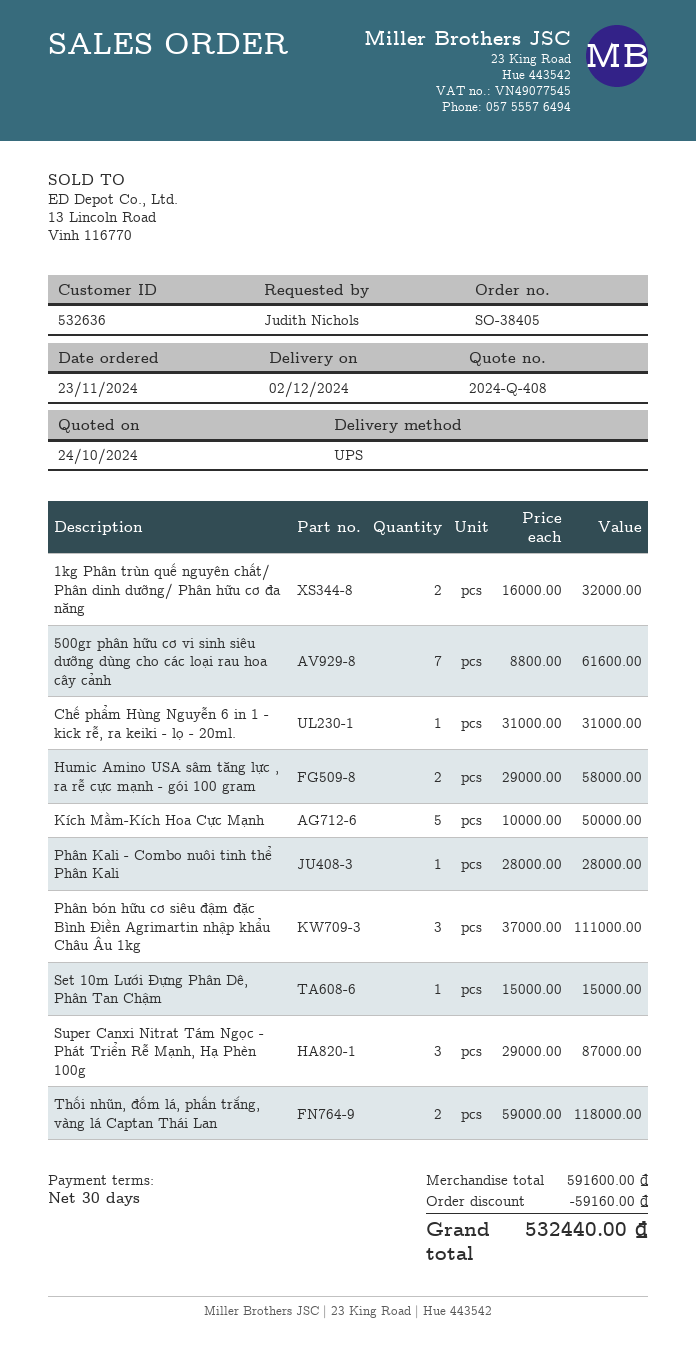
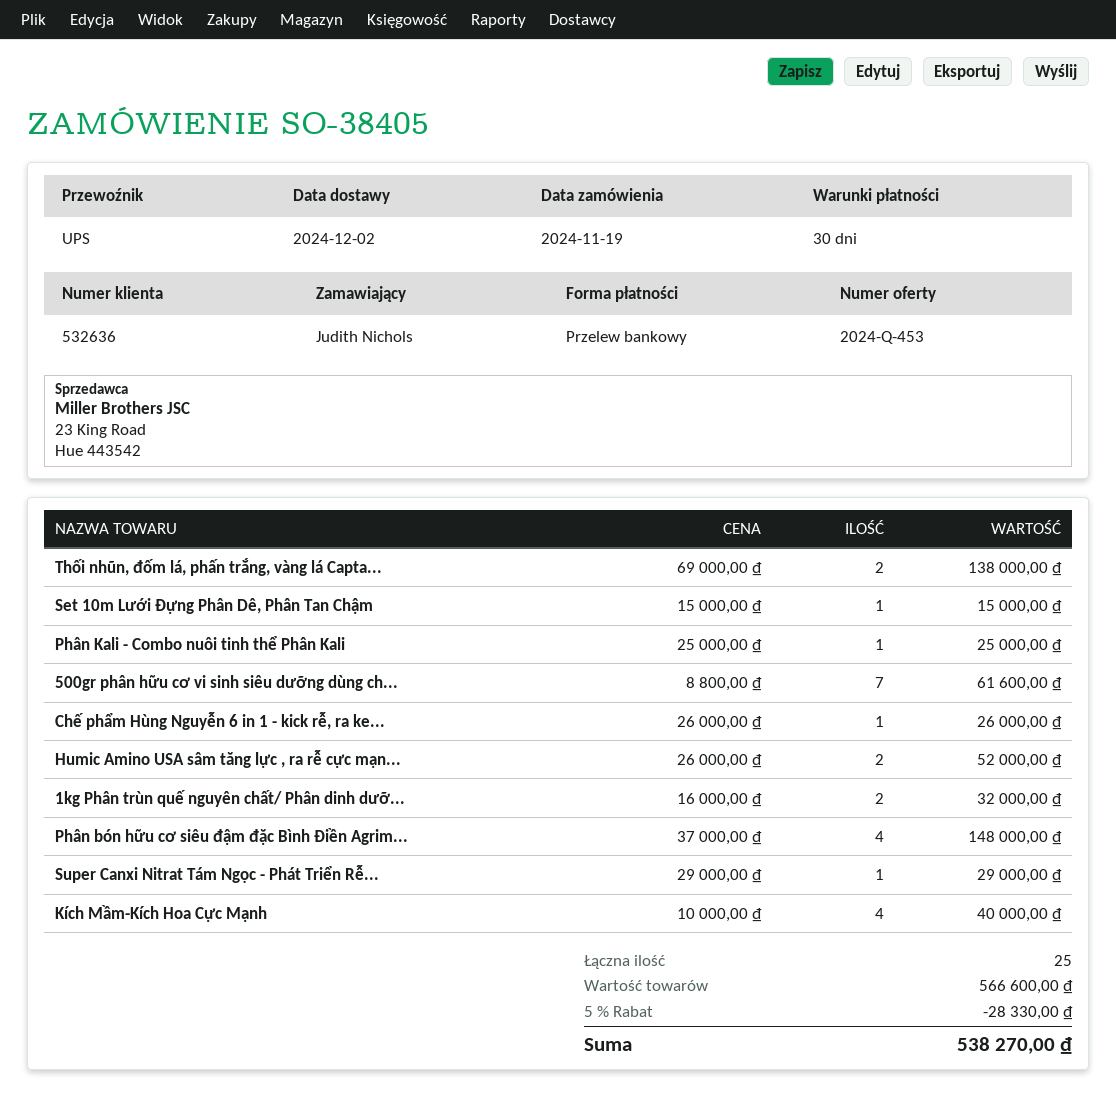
quote number: 2024-Q-408 -> 2024-Q-453
order date: 2024-11-23 -> 2024-11-19
Chế phẩm Hùng Nguyễn 6 in 1 - kick rễ, ra keiki - lọ - 20ml.: 1 x 31000.00 = 31000.00 -> 1 x 26000.00 = 26000.00
Humic Amino USA sâm tăng lực , ra rễ cực mạnh - gói 100 gram: 2 x 29000.00 = 58000.00 -> 2 x 26000.00 = 52000.00
Kích Mầm-Kích Hoa Cực Mạnh: 5 x 10000.00 = 50000.00 -> 4 x 10000.00 = 40000.00
Phân Kali - Combo nuôi tinh thể Phân Kali: 1 x 28000.00 = 28000.00 -> 1 x 25000.00 = 25000.00
Phân bón hữu cơ siêu đậm đặc Bình Điền Agrimartin nhập khẩu Châu Âu 1kg: 3 x 37000.00 = 111000.00 -> 4 x 37000.00 = 148000.00
Super Canxi Nitrat Tám Ngọc - Phát Triển Rễ Mạnh, Hạ Phèn 100g: 3 x 29000.00 = 87000.00 -> 1 x 29000.00 = 29000.00
Thối nhũn, đốm lá, phấn trắng, vàng lá Captan Thái Lan: 2 x 59000.00 = 118000.00 -> 2 x 69000.00 = 138000.00
subtotal: 591600.00 -> 566600.00
discount: 59160.00 -> 28330.00
total: 532440.00 -> 538270.00

